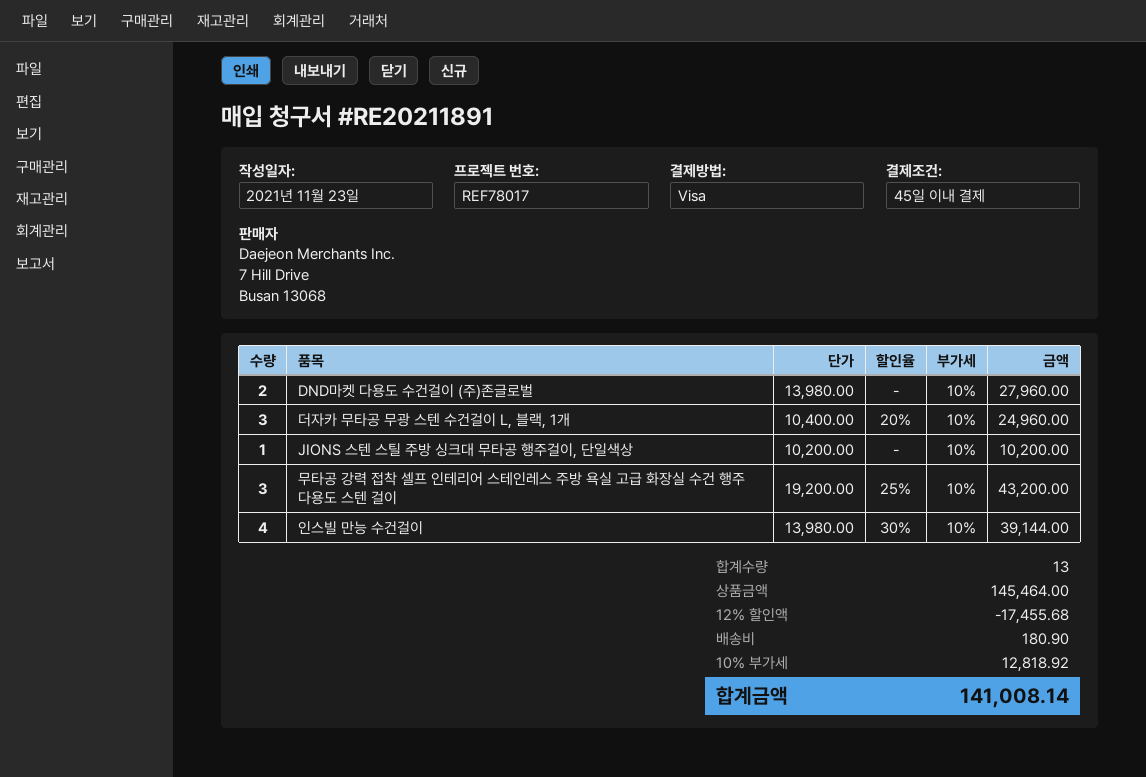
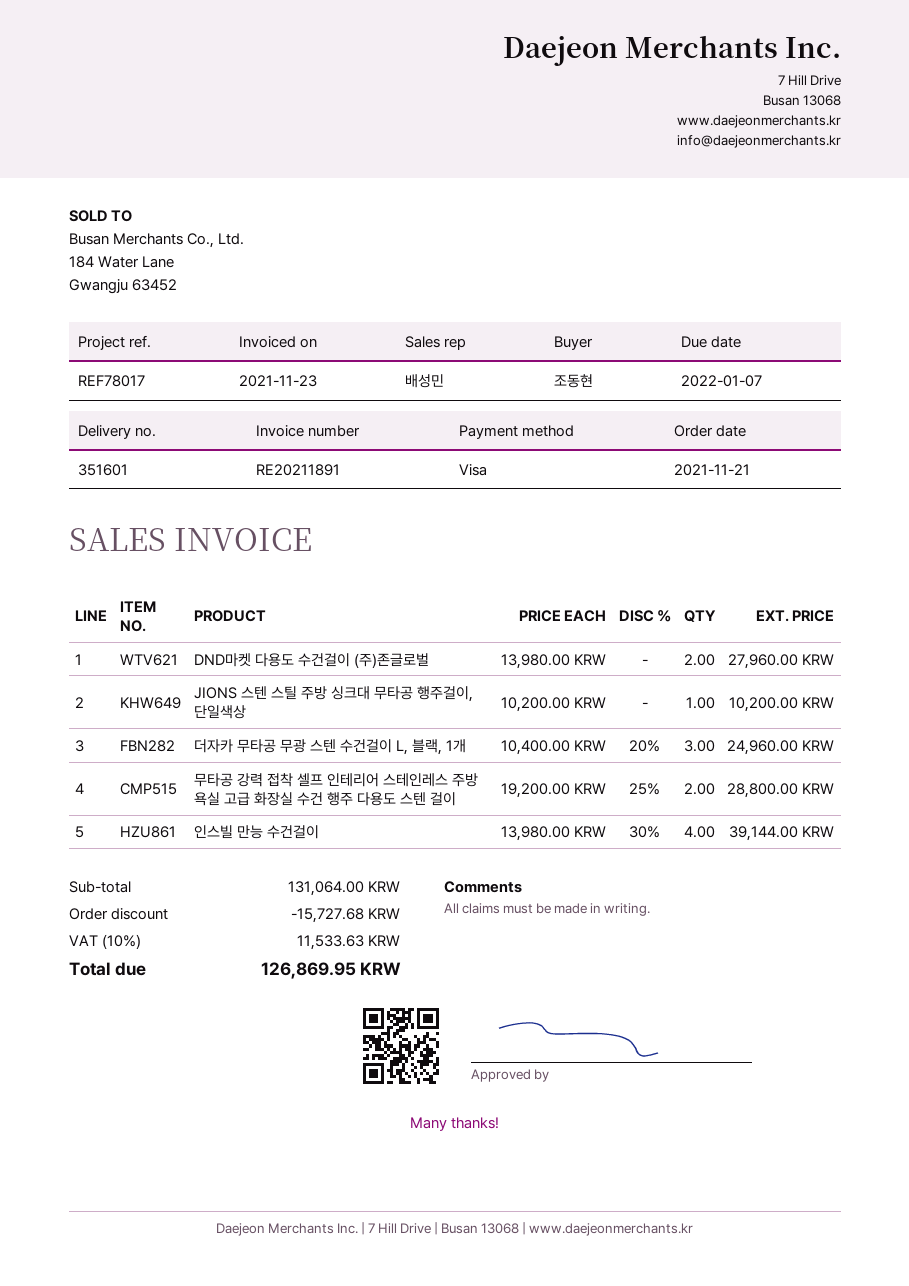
무타공 강력 접착 셀프 인테리어 스테인레스 주방 욕실 고급 화장실 수건 행주 다용도 스텐 걸이: 3 x 19200.00 - 25% = 43200.00 -> 2 x 19200.00 - 25% = 28800.00
subtotal: 145464.00 -> 131064.00
discount: 17455.68 -> 15727.68
shipping: 180.90 -> none
tax: 10% = 12818.92 -> 10% = 11533.63
total: 141008.14 -> 126869.95

